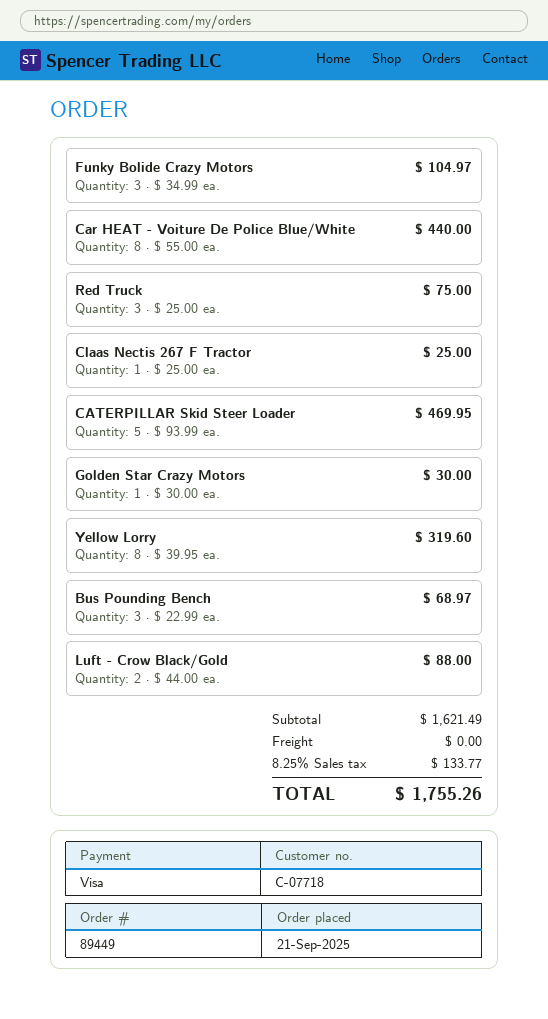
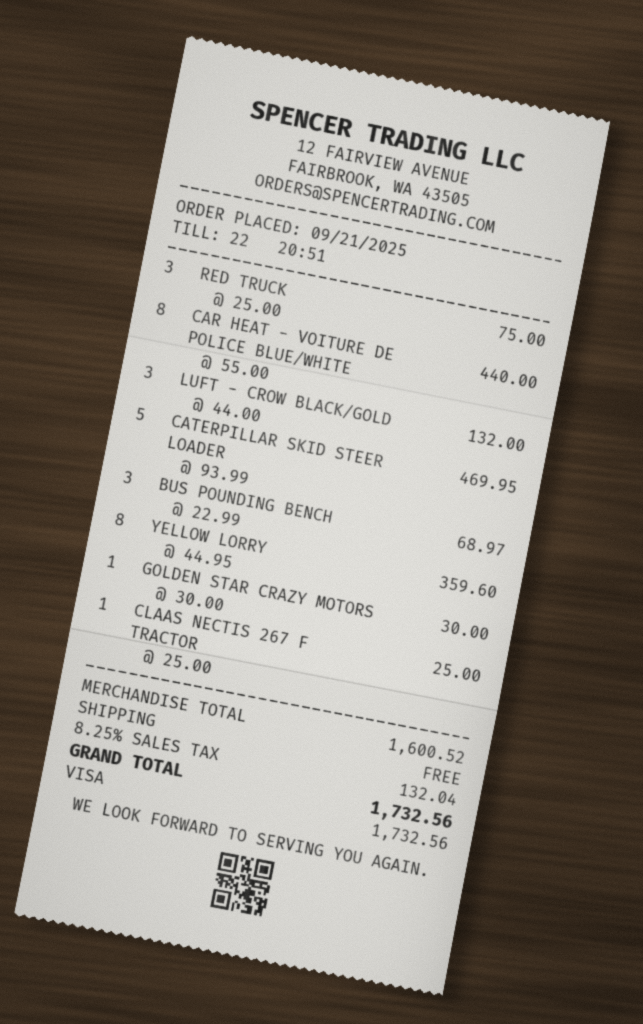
Funky Bolide Crazy Motors: 3 x 34.99 = 104.97 -> none
Yellow Lorry: 8 x 39.95 = 319.60 -> 8 x 44.95 = 359.60
Luft - Crow Black/Gold: 2 x 44.00 = 88.00 -> 3 x 44.00 = 132.00
subtotal: 1621.49 -> 1600.52
tax: 8.25% = 133.77 -> 8.25% = 132.04
total: 1755.26 -> 1732.56

